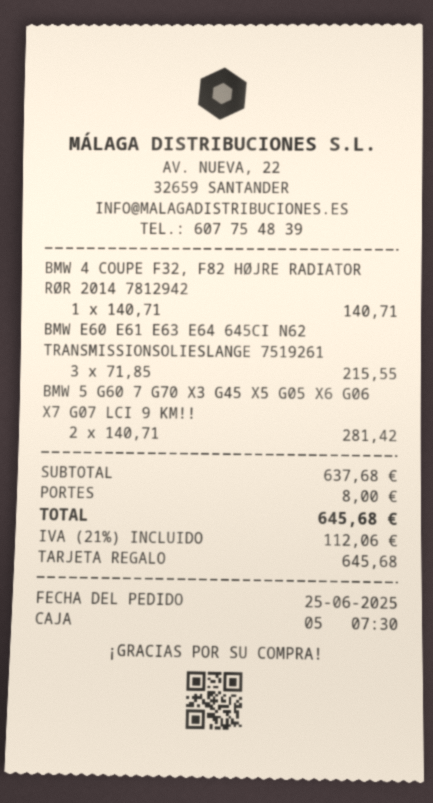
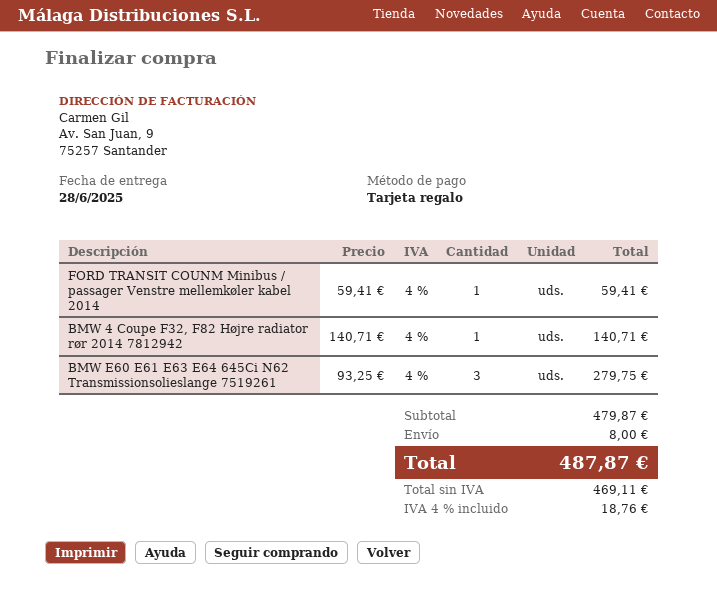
BMW E60 E61 E63 E64 645CI N62 TRANSMISSIONSOLIESLANGE 7519261: 3 x 71.85 = 215.55 -> 3 x 93.25 = 279.75
BMW 5 G60 7 G70 X3 G45 X5 G05 X6 G06 X7 G07 LCI 9 KM!!: 2 x 140.71 = 281.42 -> none
FORD TRANSIT COUNM Minibus / passager Venstre mellemkøler kabel 2014: none -> 1 x 59.41 = 59.41
subtotal: 637.68 -> 479.87
tax: 21% = 112.06 -> 4% = 18.76
total: 645.68 -> 487.87

